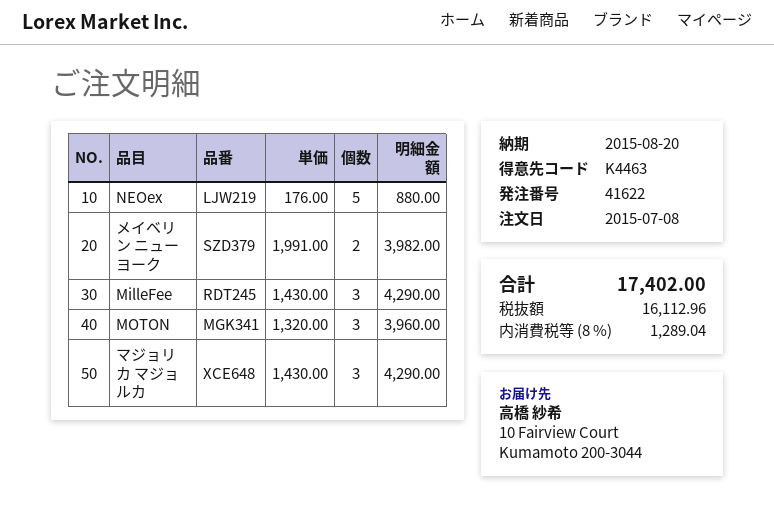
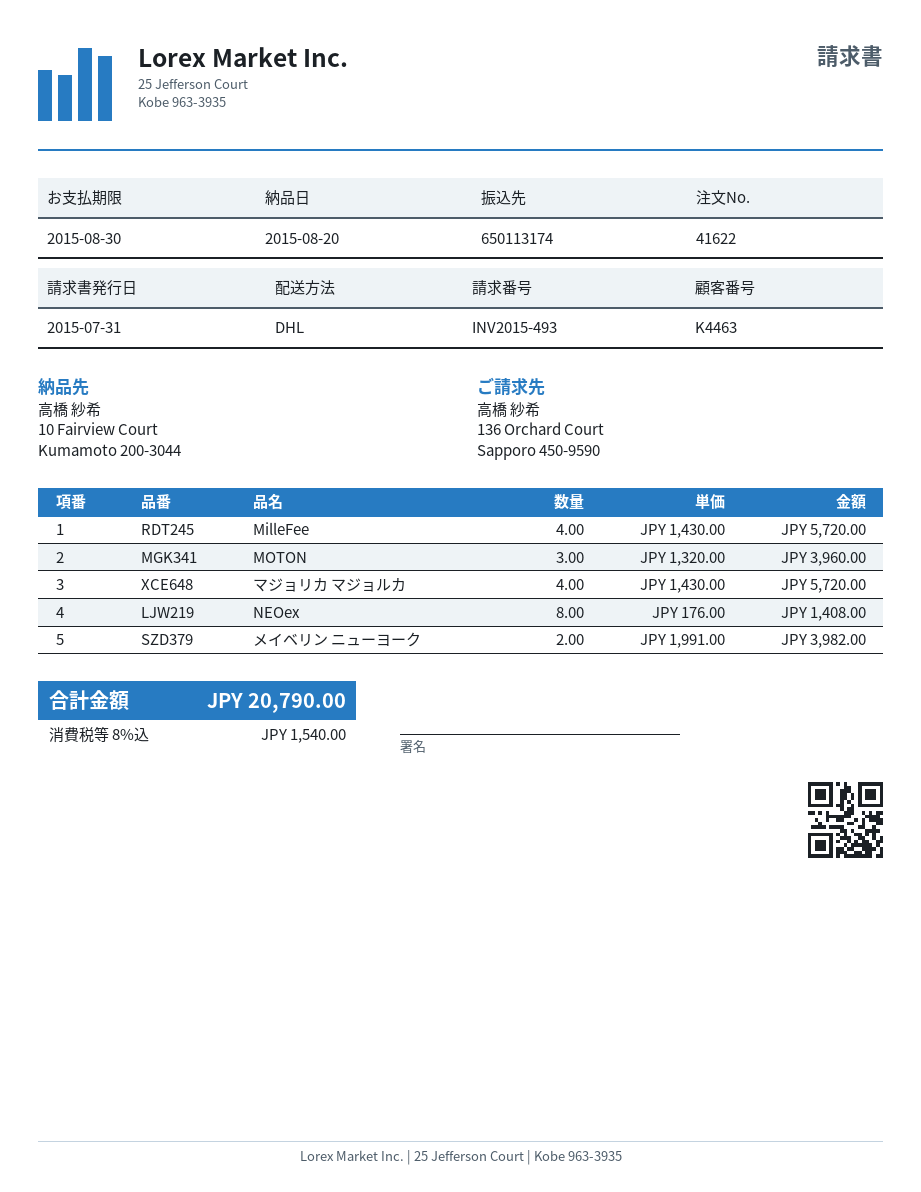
NEOex: 5 x 176.00 = 880.00 -> 8 x 176.00 = 1408.00
MilleFee: 3 x 1430.00 = 4290.00 -> 4 x 1430.00 = 5720.00
マジョリカ マジョルカ: 3 x 1430.00 = 4290.00 -> 4 x 1430.00 = 5720.00
tax: 8% = 1289.04 -> 8% = 1540.00
total: 17402.00 -> 20790.00

